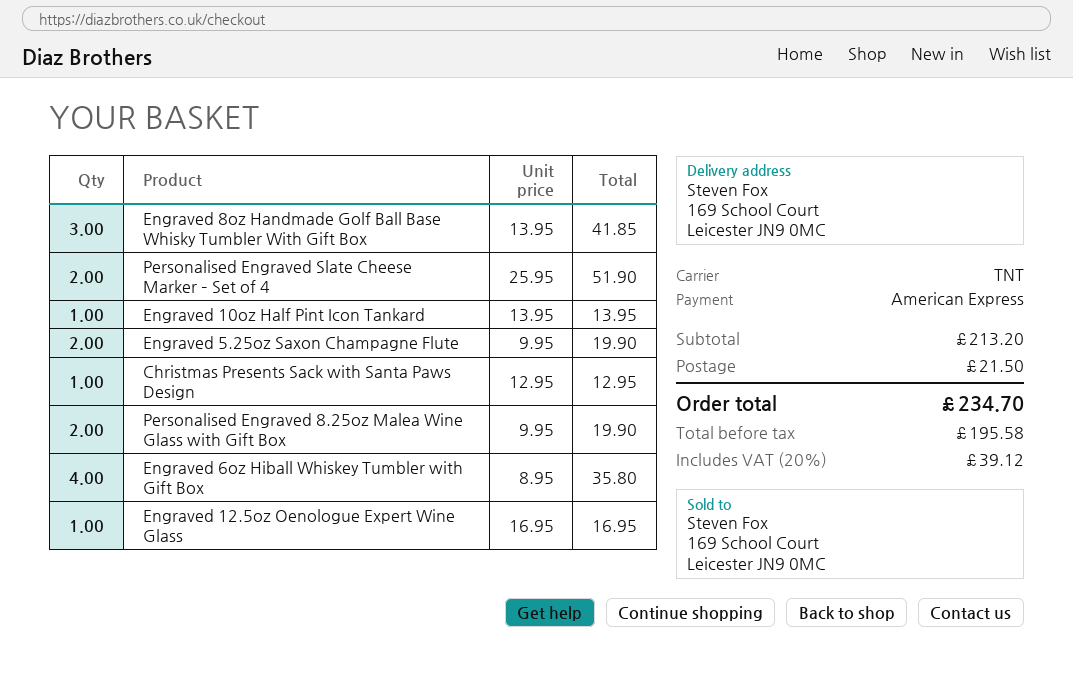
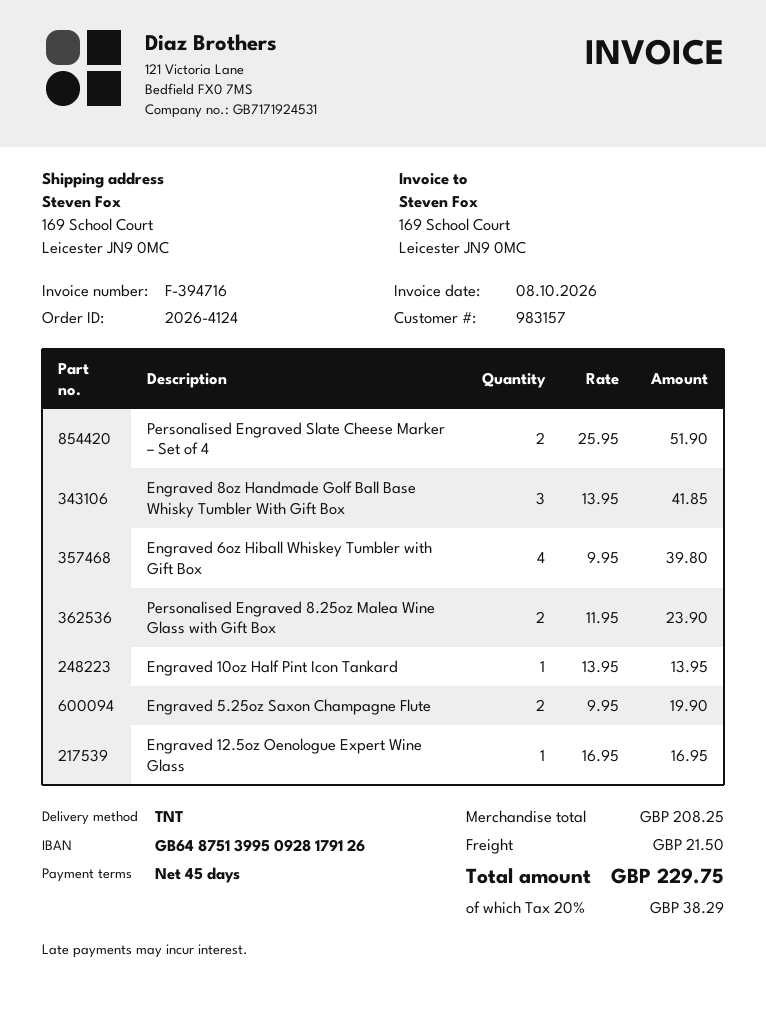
Christmas Presents Sack with Santa Paws Design: 1 x 12.95 = 12.95 -> none
Personalised Engraved 8.25oz Malea Wine Glass with Gift Box: 2 x 9.95 = 19.90 -> 2 x 11.95 = 23.90
Engraved 6oz Hiball Whiskey Tumbler with Gift Box: 4 x 8.95 = 35.80 -> 4 x 9.95 = 39.80
subtotal: 213.20 -> 208.25
tax: 20% = 39.12 -> 20% = 38.29
total: 234.70 -> 229.75

